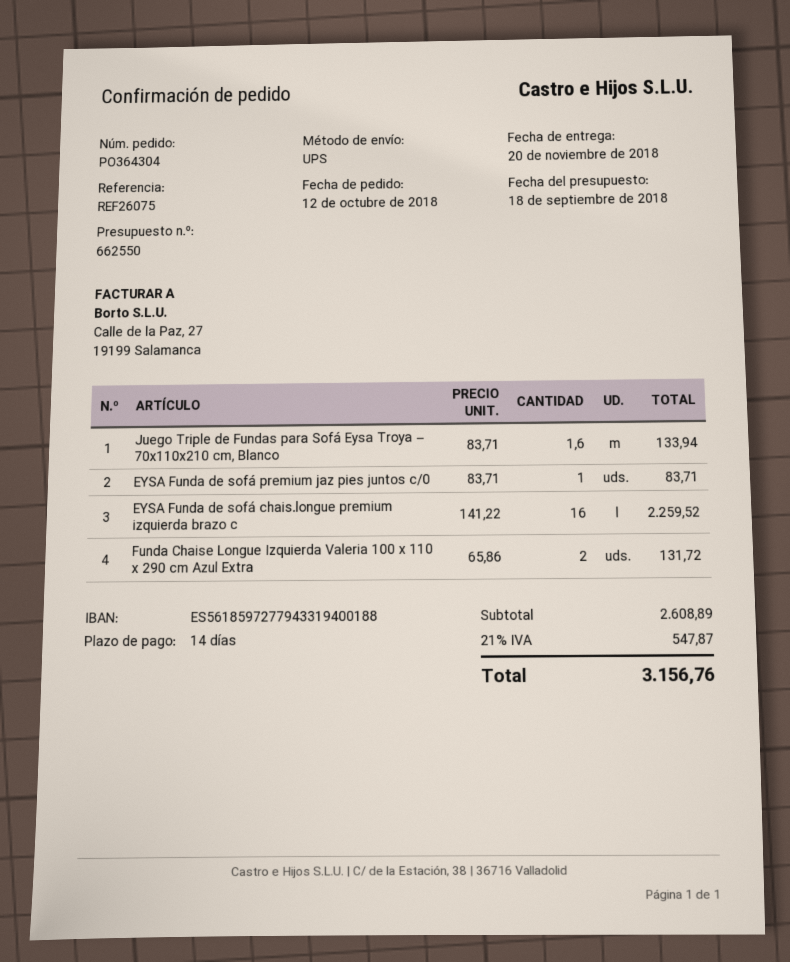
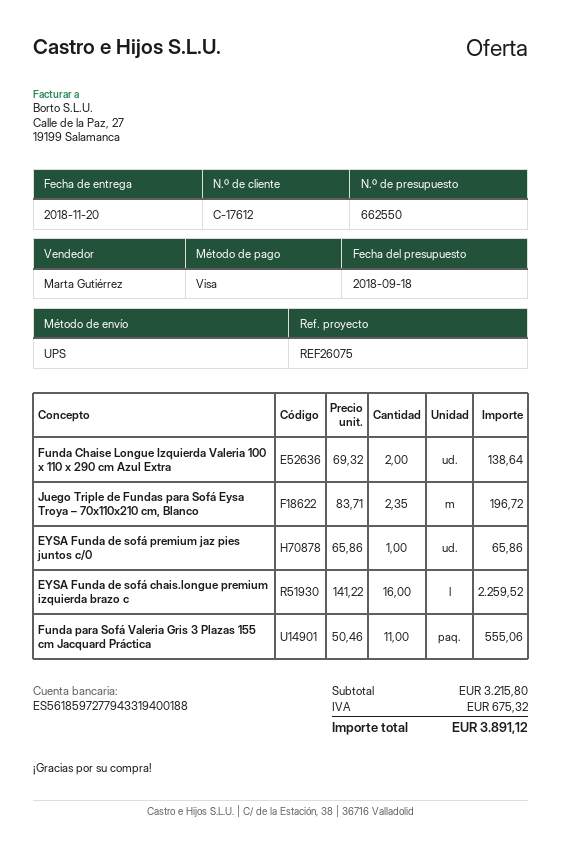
Juego Triple de Fundas para Sofá Eysa Troya – 70x110x210 cm, Blanco: 1.6 x 83.71 = 133.94 -> 2.35 x 83.71 = 196.72
EYSA Funda de sofá premium jaz pies juntos c/0: 1 x 83.71 = 83.71 -> 1 x 65.86 = 65.86
Funda Chaise Longue Izquierda Valeria 100 x 110 x 290 cm Azul Extra: 2 x 65.86 = 131.72 -> 2 x 69.32 = 138.64
Funda para Sofá Valeria Gris 3 Plazas 155 cm Jacquard Práctica: none -> 11 x 50.46 = 555.06
subtotal: 2608.89 -> 3215.80
tax: 547.87 -> 675.32
total: 3156.76 -> 3891.12

